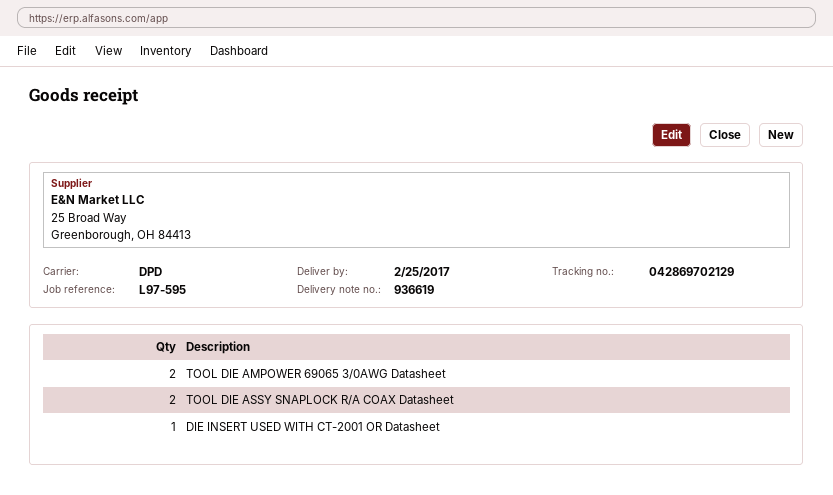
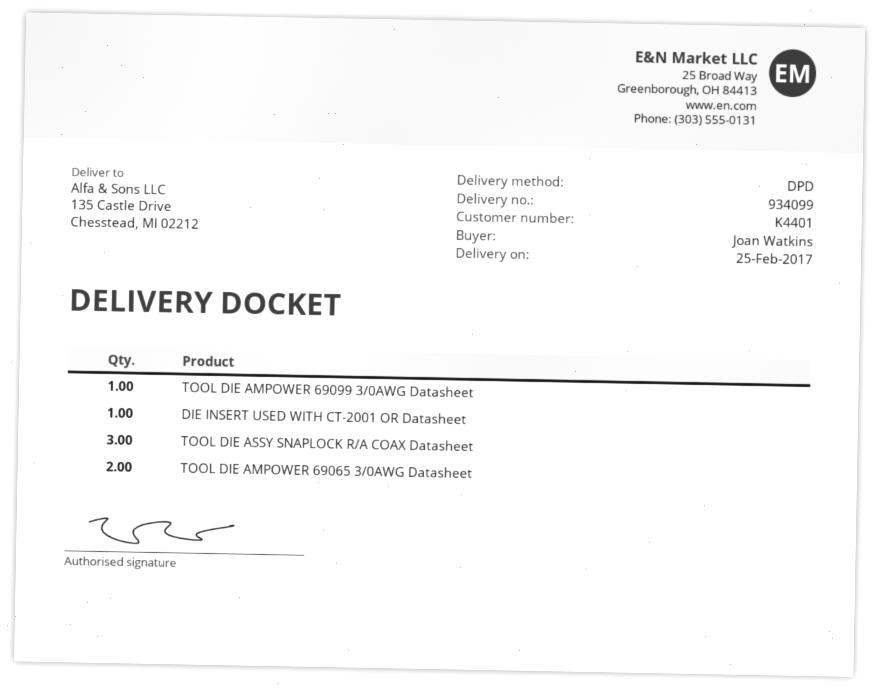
delivery note number: 936619 -> 934099
TOOL DIE ASSY SNAPLOCK R/A COAX Datasheet: 2 -> 3
TOOL DIE AMPOWER 69099 3/0AWG Datasheet: none -> 1

